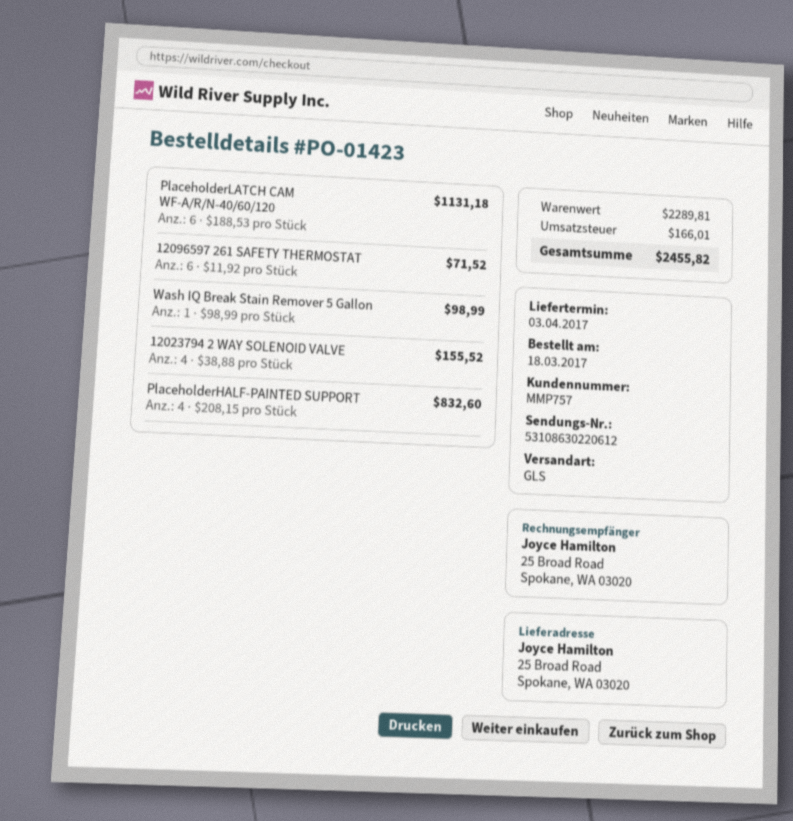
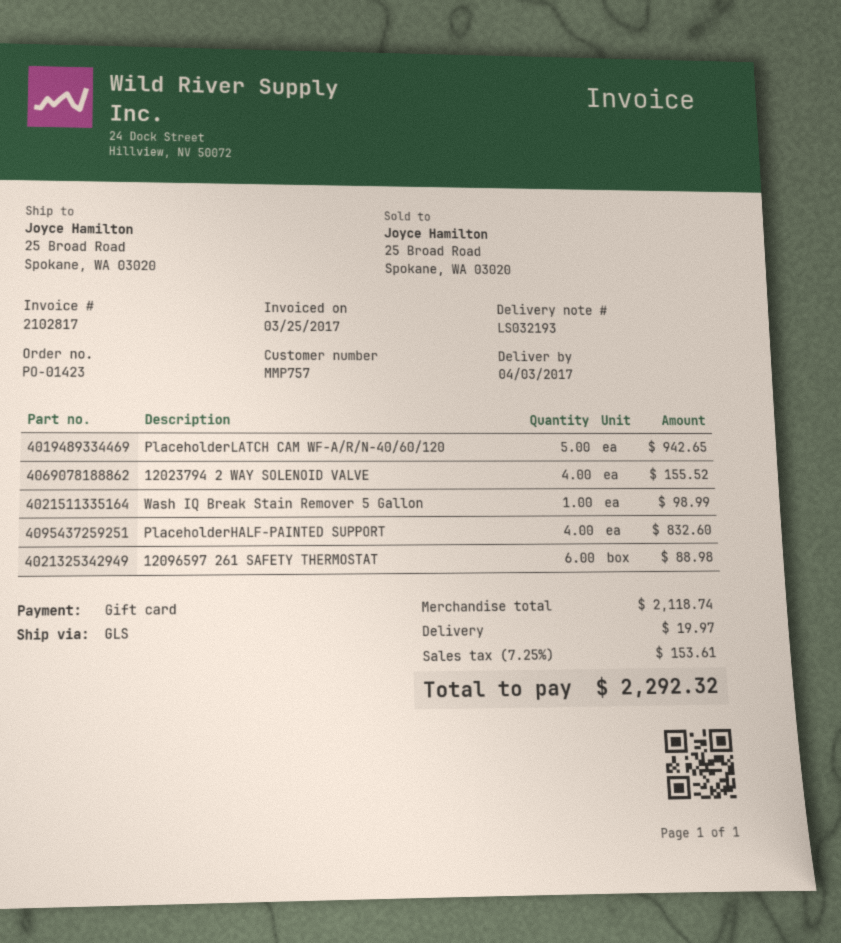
PlaceholderLATCH CAM WF-A/R/N-40/60/120: 6 for 1131.18 -> 5 for 942.65
12096597 261 SAFETY THERMOSTAT: 6 for 71.52 -> 6 for 88.98
subtotal: 2289.81 -> 2118.74
shipping: none -> 19.97
tax: 166.01 -> 153.61
total: 2455.82 -> 2292.32

